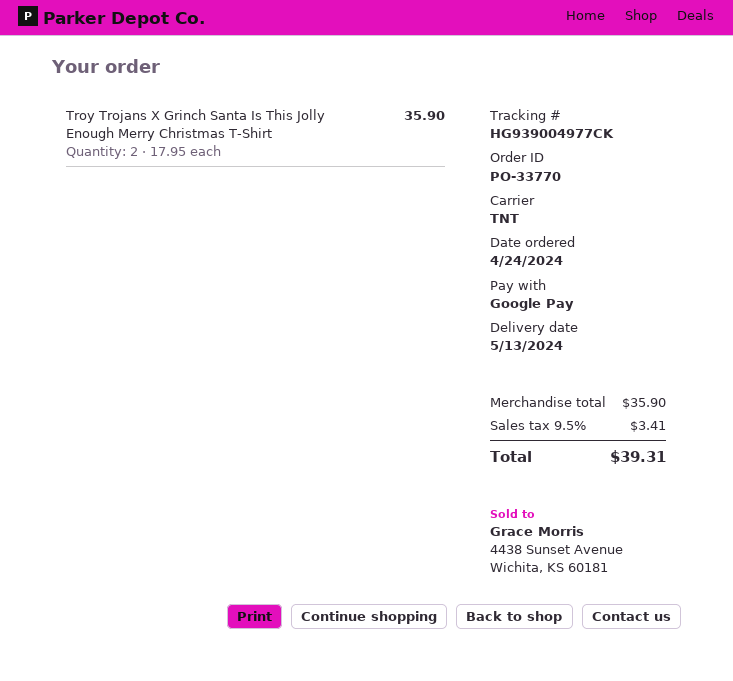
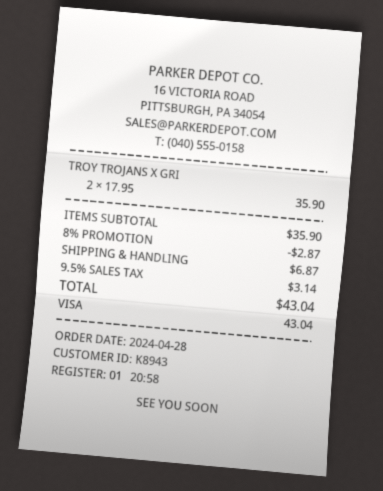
order date: 2024-04-24 -> 2024-04-28
payment method: Google Pay -> Visa
discount: none -> 8% = 2.87
shipping: none -> 6.87
tax: 9.5% = 3.41 -> 9.5% = 3.14
total: 39.31 -> 43.04

